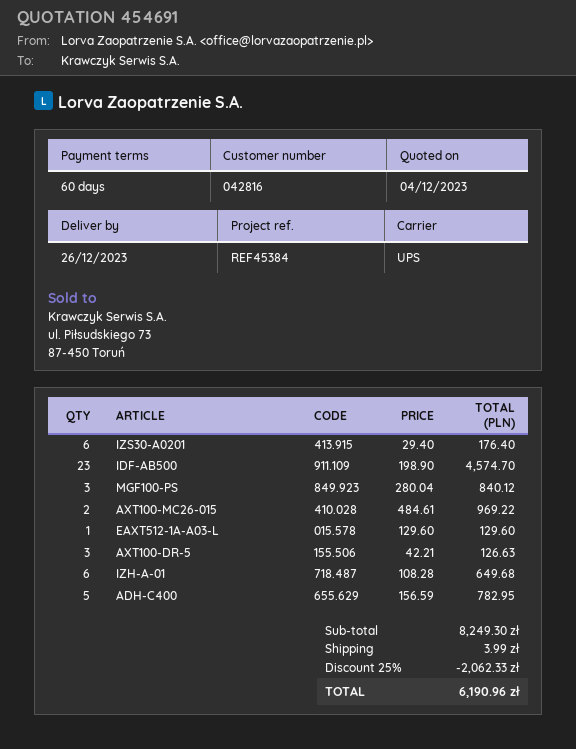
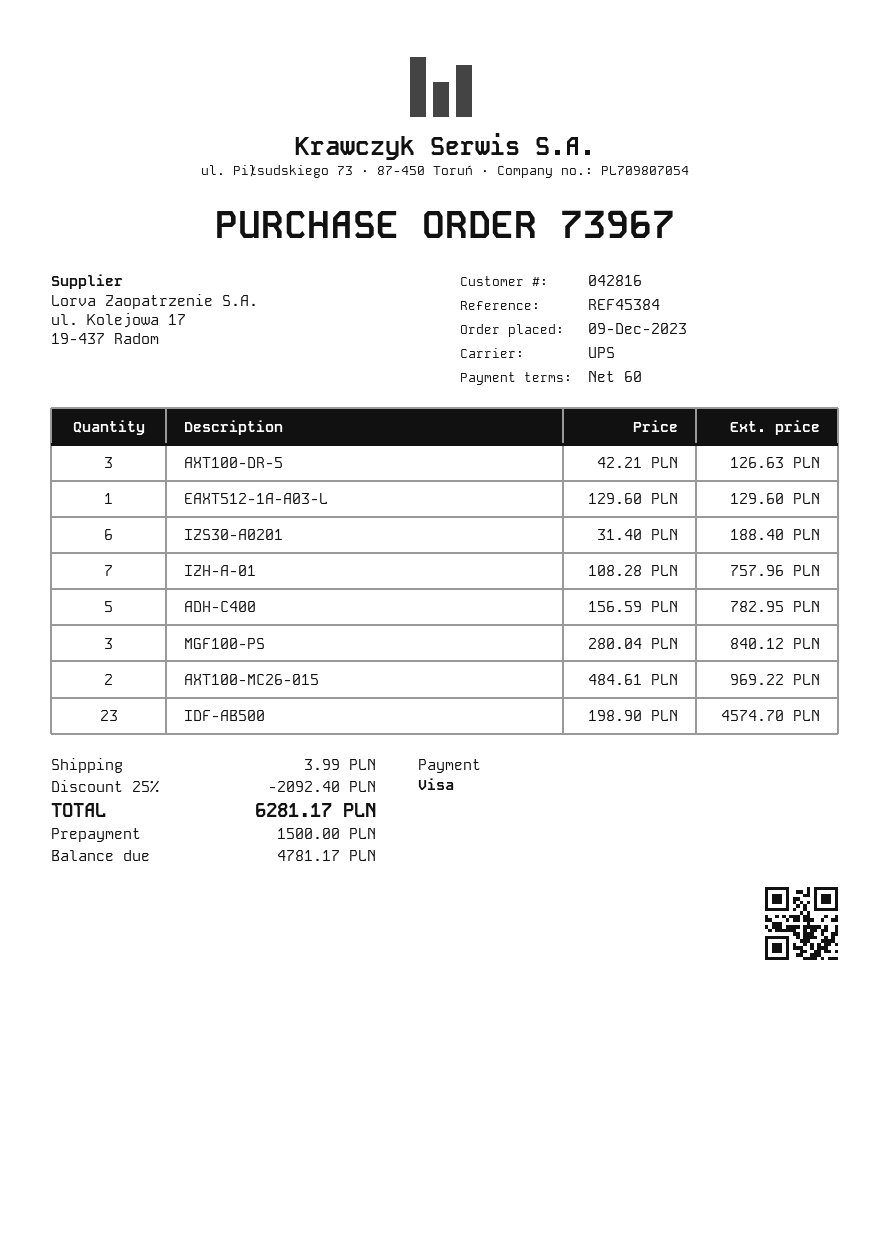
IZS30-A0201: 6 x 29.40 = 176.40 -> 6 x 31.40 = 188.40
IZH-A-01: 6 x 108.28 = 649.68 -> 7 x 108.28 = 757.96
discount: 25% = 2062.33 -> 25% = 2092.40
total: 6190.96 -> 6281.17

